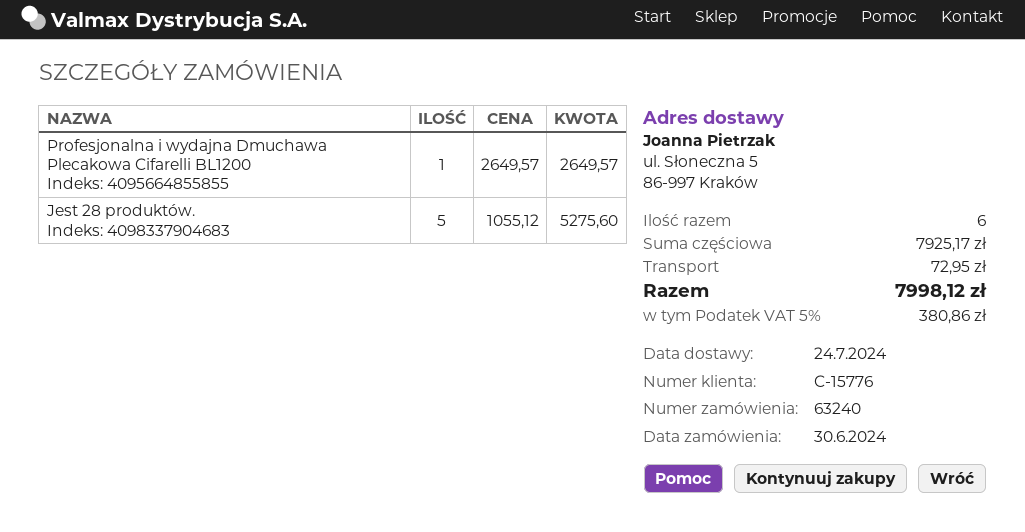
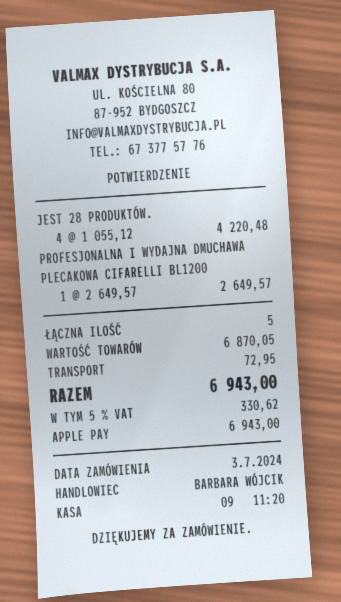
order date: 2024-06-30 -> 2024-07-03
Jest 28 produktów.: 5 x 1055.12 = 5275.60 -> 4 x 1055.12 = 4220.48
total quantity: 6 -> 5
subtotal: 7925.17 -> 6870.05
tax: 5% = 380.86 -> 5% = 330.62
total: 7998.12 -> 6943.00

